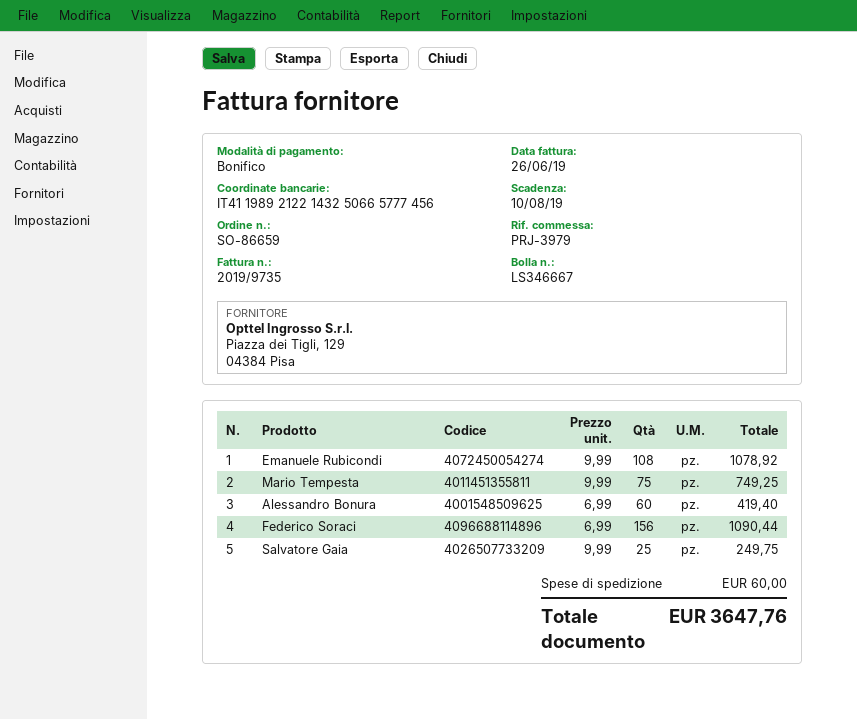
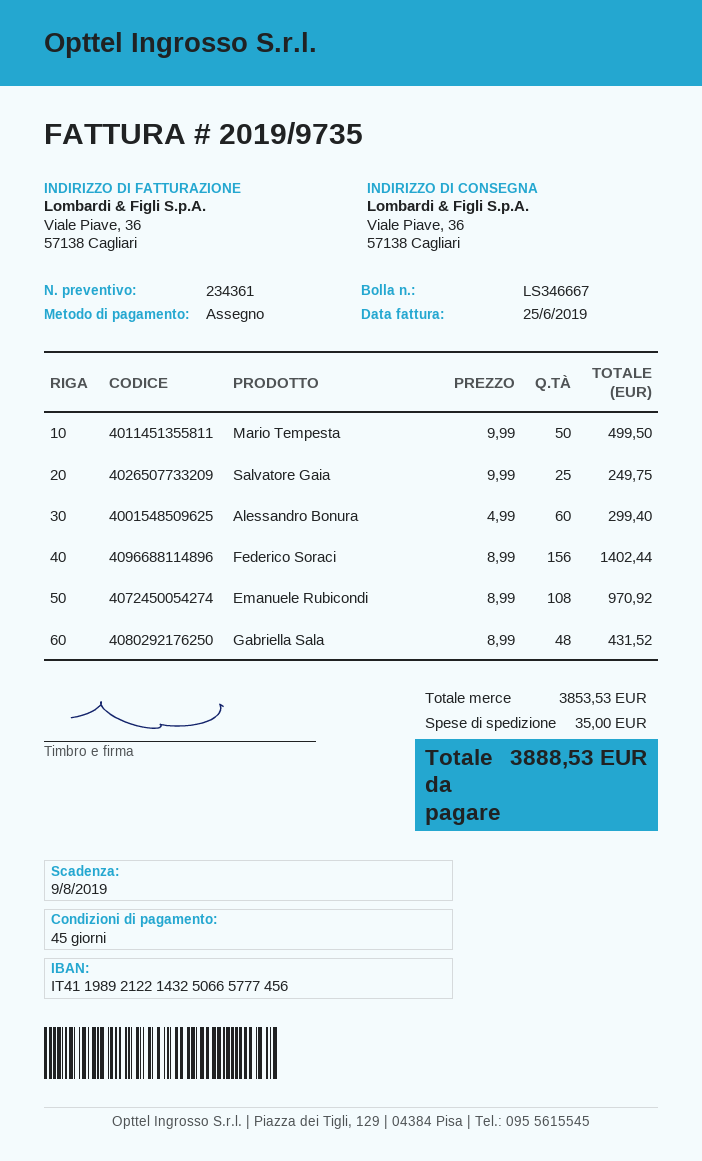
invoice date: 2019-06-26 -> 2019-06-25
due date: 2019-08-10 -> 2019-08-09
payment method: bank transfer -> cheque
Emanuele Rubicondi: 108 x 9.99 = 1078.92 -> 108 x 8.99 = 970.92
Mario Tempesta: 75 x 9.99 = 749.25 -> 50 x 9.99 = 499.50
Alessandro Bonura: 60 x 6.99 = 419.40 -> 60 x 4.99 = 299.40
Federico Soraci: 156 x 6.99 = 1090.44 -> 156 x 8.99 = 1402.44
Gabriella Sala: none -> 48 x 8.99 = 431.52
shipping: 60.00 -> 35.00
total: 3647.76 -> 3888.53

